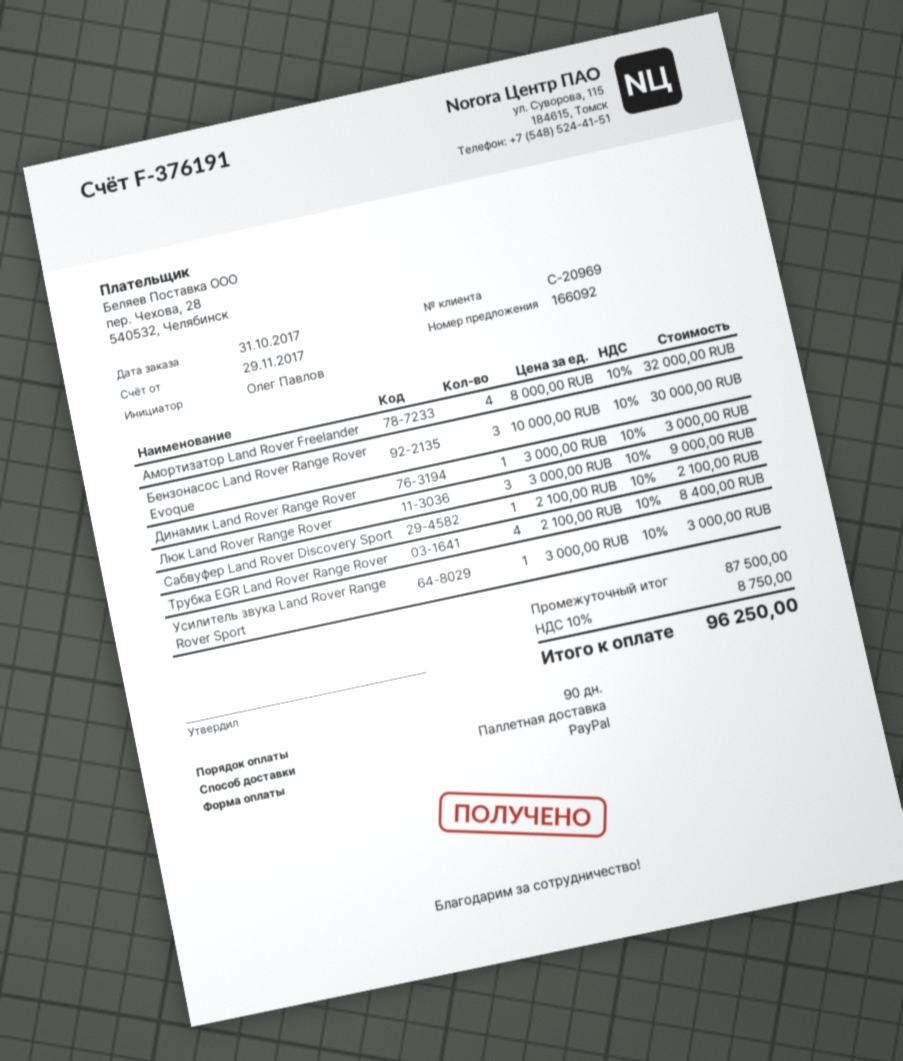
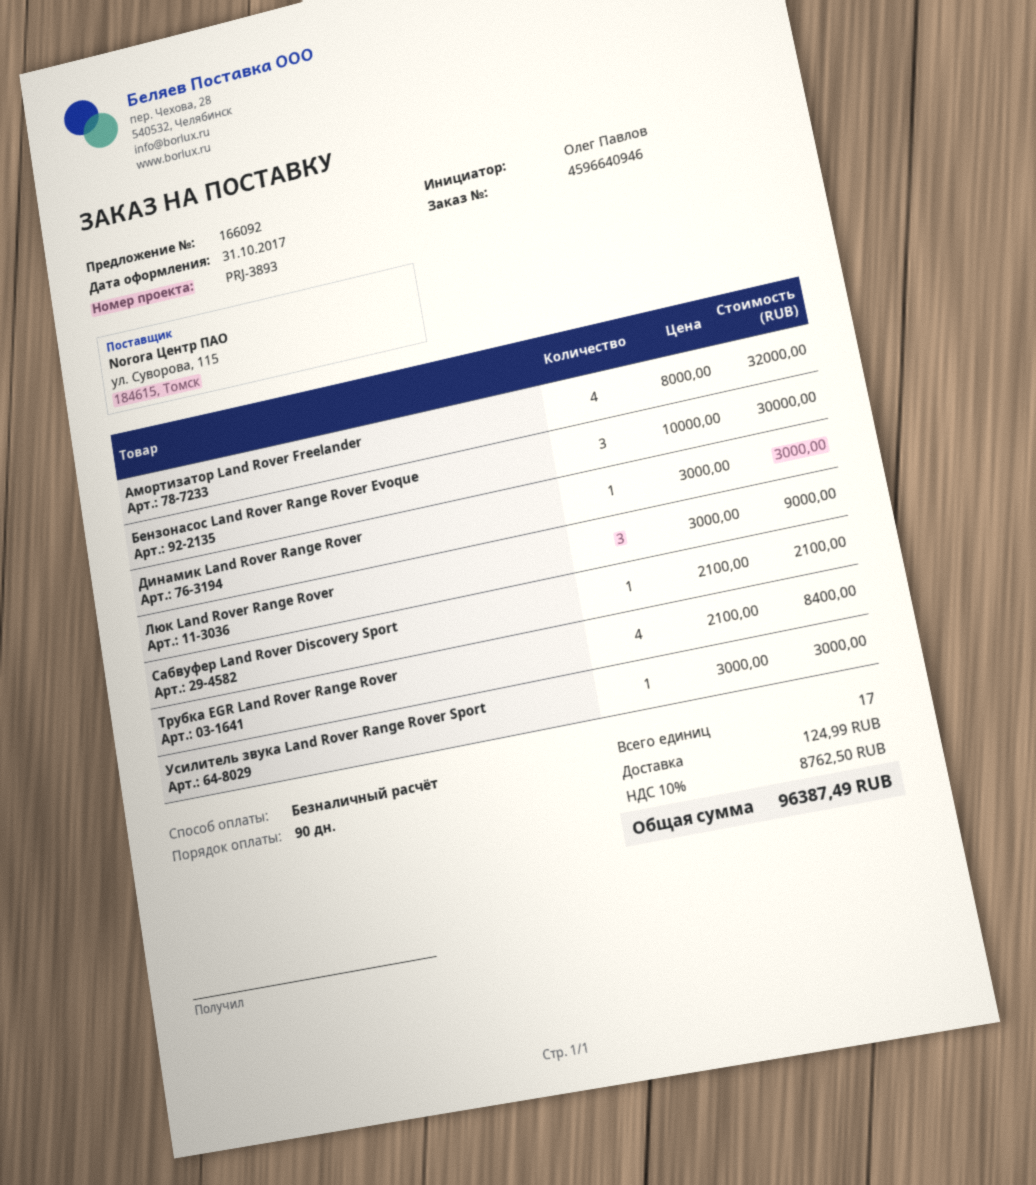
payment method: PayPal -> bank transfer
shipping: none -> 124.99
tax: 10% = 8750.00 -> 10% = 8762.50
total: 96250.00 -> 96387.49

